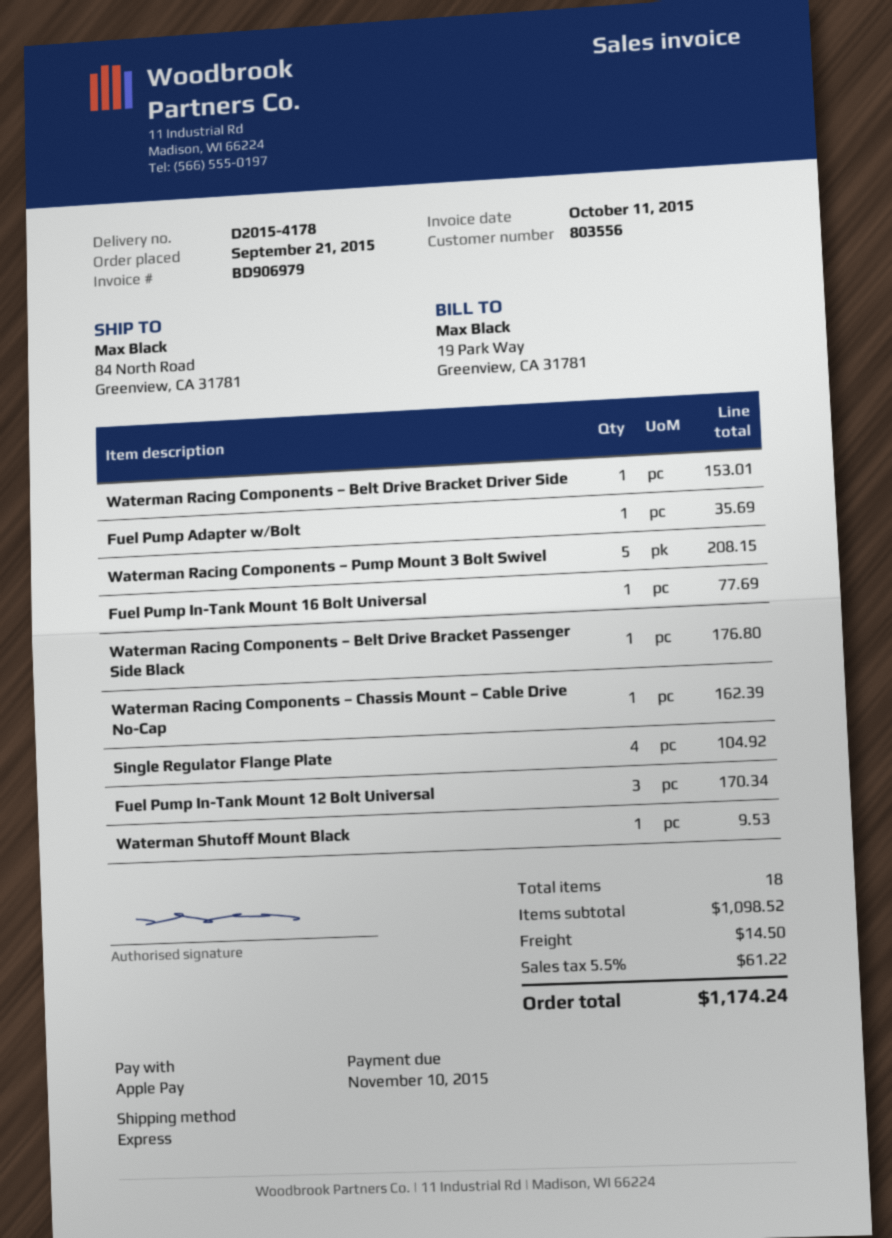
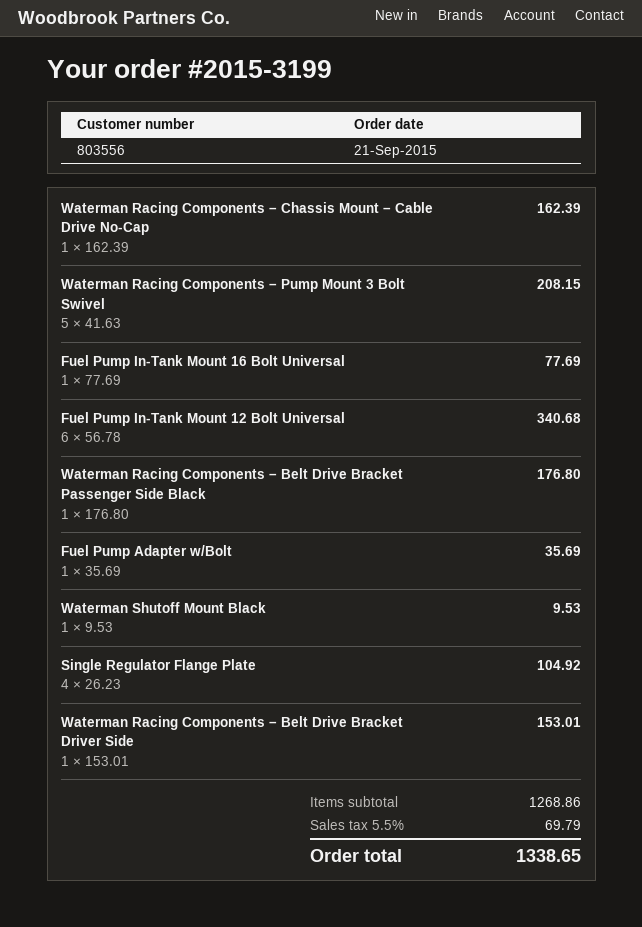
Fuel Pump In-Tank Mount 12 Bolt Universal: 3 for 170.34 -> 6 for 340.68
subtotal: 1098.52 -> 1268.86
shipping: 14.50 -> none
tax: 5.5% = 61.22 -> 5.5% = 69.79
total: 1174.24 -> 1338.65

